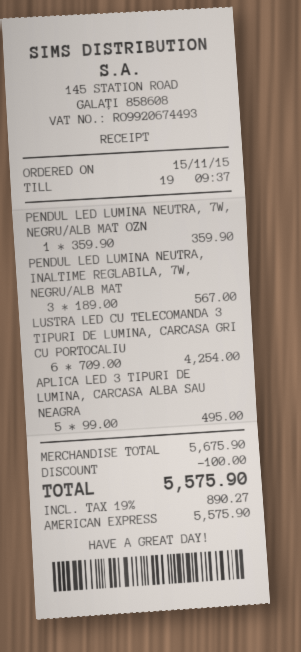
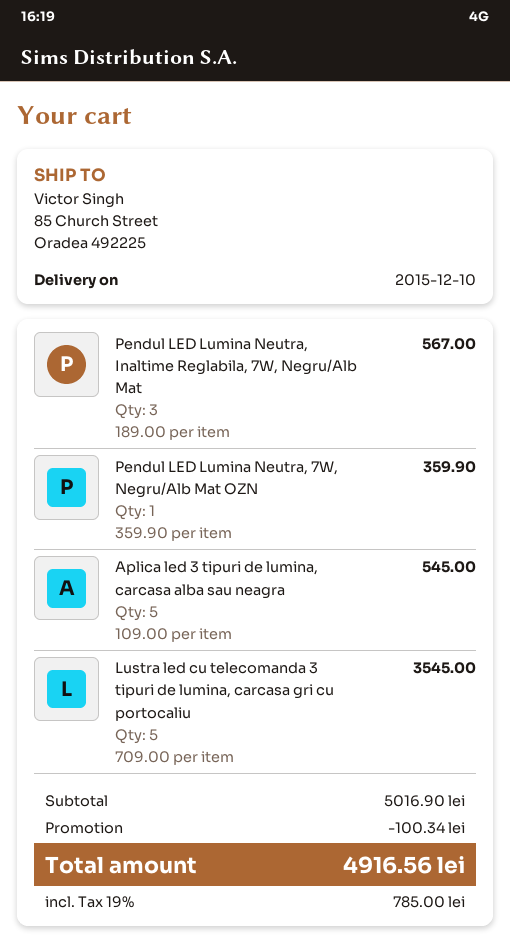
LUSTRA LED CU TELECOMANDA 3 TIPURI DE LUMINA, CARCASA GRI CU PORTOCALIU: 6 x 709.00 = 4254.00 -> 5 x 709.00 = 3545.00
APLICA LED 3 TIPURI DE LUMINA, CARCASA ALBA SAU NEAGRA: 5 x 99.00 = 495.00 -> 5 x 109.00 = 545.00
subtotal: 5675.90 -> 5016.90
discount: 100.00 -> 100.34
tax: 19% = 890.27 -> 19% = 785.00
total: 5575.90 -> 4916.56

